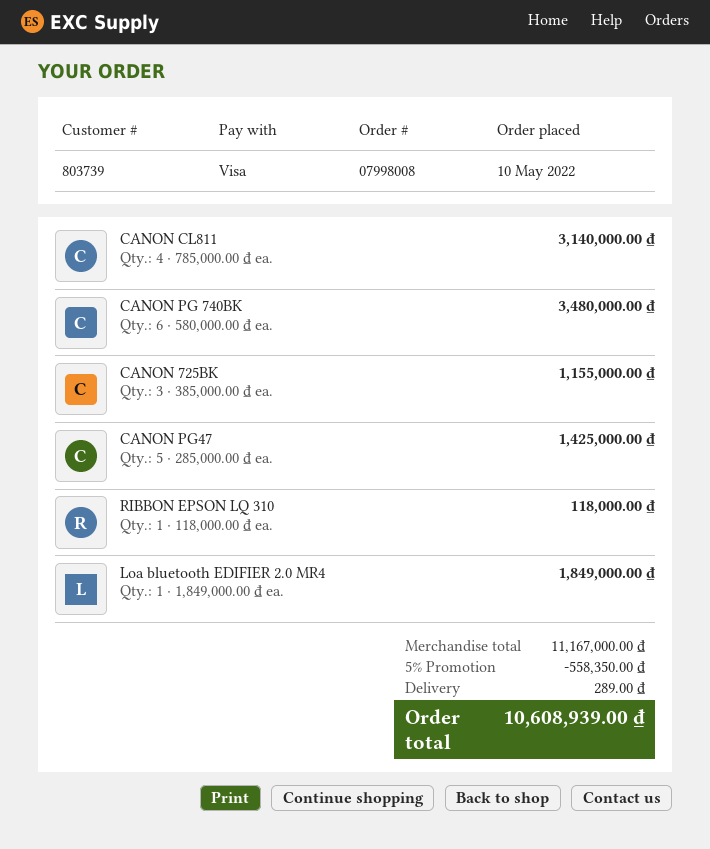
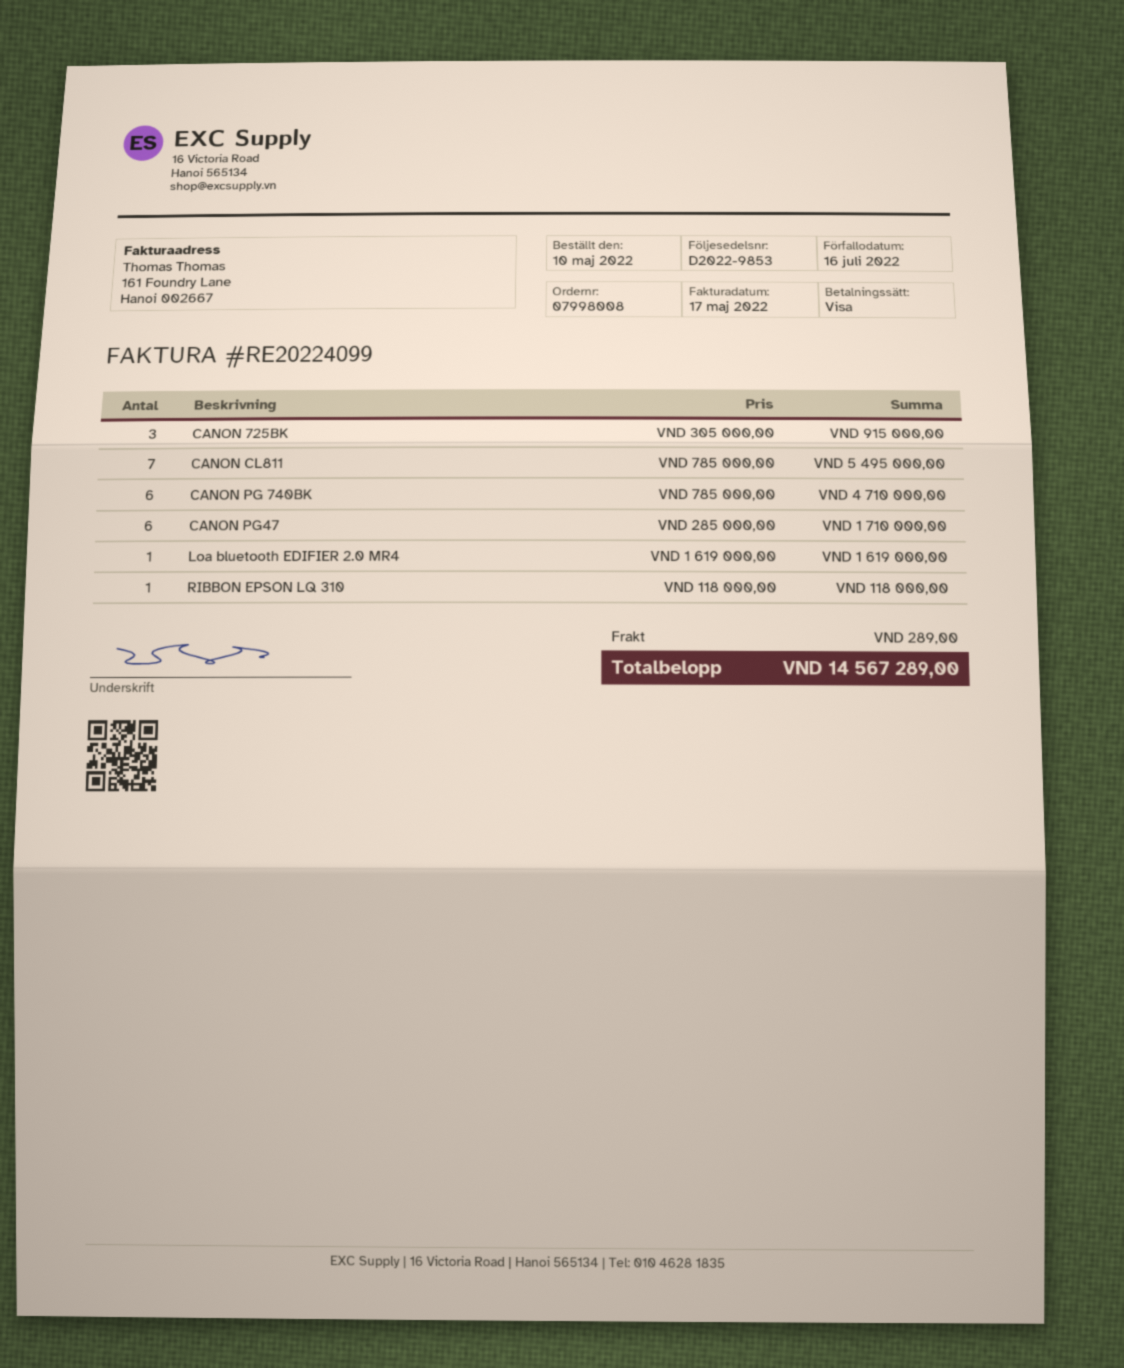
CANON CL811: 4 x 785000.00 = 3140000.00 -> 7 x 785000.00 = 5495000.00
CANON PG 740BK: 6 x 580000.00 = 3480000.00 -> 6 x 785000.00 = 4710000.00
CANON 725BK: 3 x 385000.00 = 1155000.00 -> 3 x 305000.00 = 915000.00
CANON PG47: 5 x 285000.00 = 1425000.00 -> 6 x 285000.00 = 1710000.00
Loa bluetooth EDIFIER 2.0 MR4: 1 x 1849000.00 = 1849000.00 -> 1 x 1619000.00 = 1619000.00
discount: 5% = 558350.00 -> none
total: 10608939.00 -> 14567289.00

